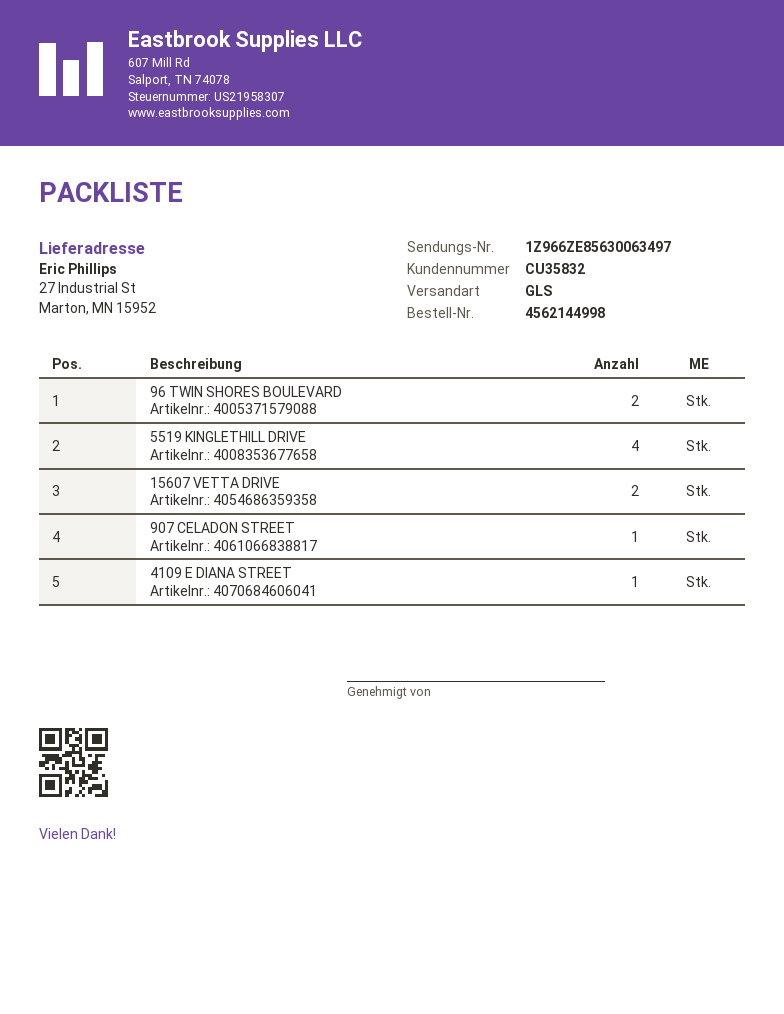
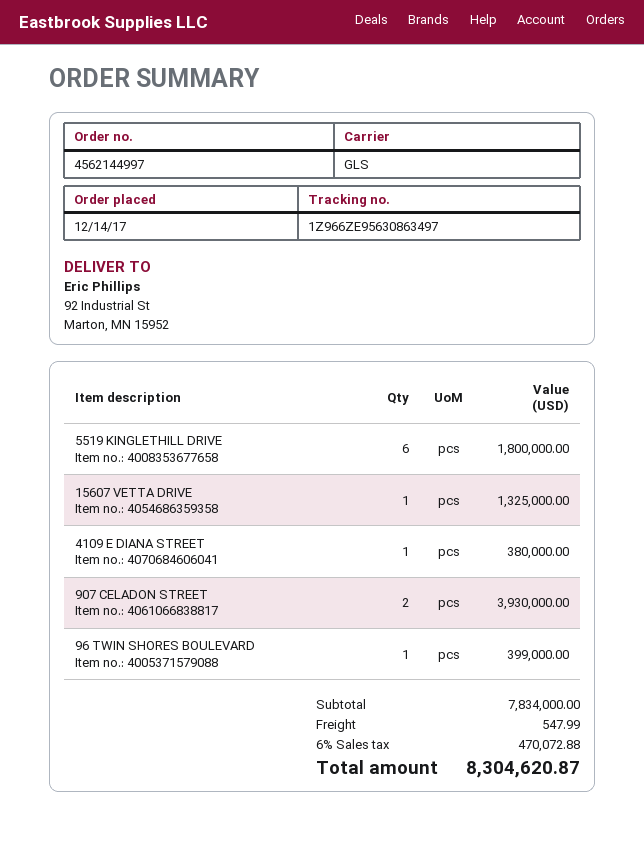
order number: 4562144998 -> 4562144997
tracking number: 1Z966ZE85630063497 -> 1Z966ZE95630863497
ship to: 27 Industrial St, Marton, MN 15952 -> 92 Industrial St, Marton, MN 15952
96 TWIN SHORES BOULEVARD: 2 -> 1
5519 KINGLETHILL DRIVE: 4 -> 6
15607 VETTA DRIVE: 2 -> 1
907 CELADON STREET: 1 -> 2

